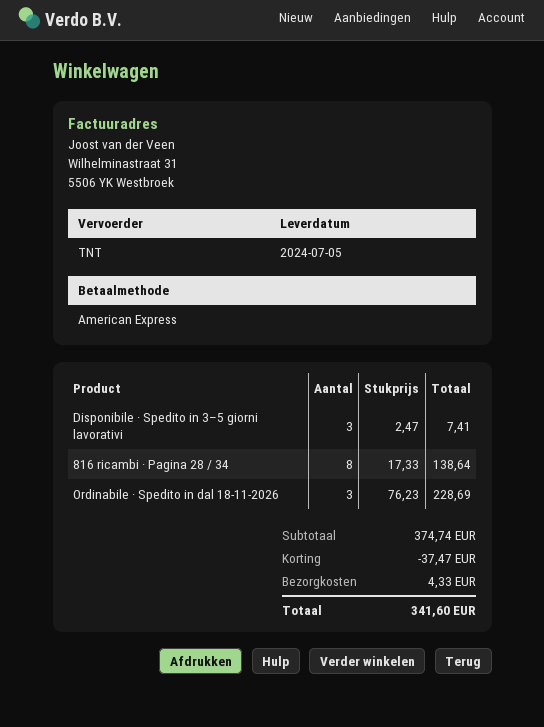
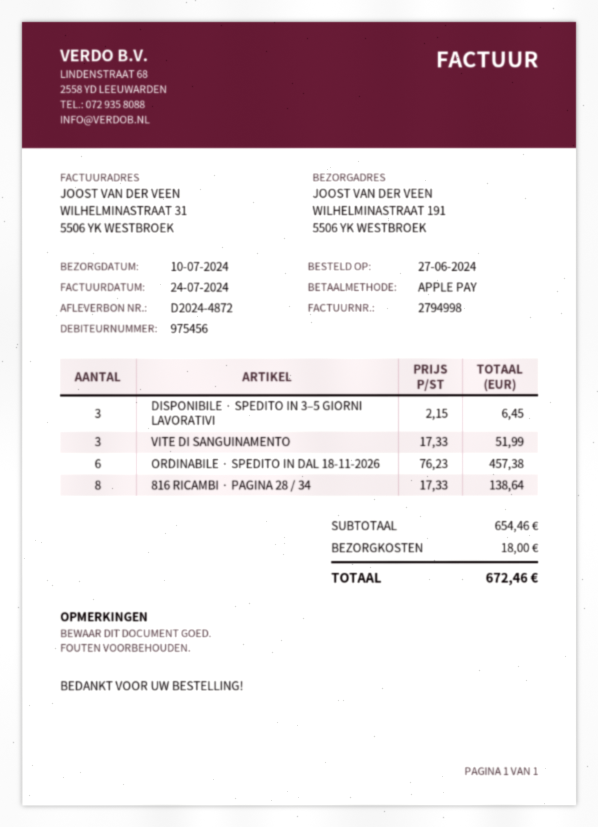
delivery date: 2024-07-05 -> 2024-07-10
payment method: American Express -> Apple Pay
Disponibile · Spedito in 3–5 giorni lavorativi: 3 x 2.47 = 7.41 -> 3 x 2.15 = 6.45
Ordinabile · Spedito in dal 18-11-2026: 3 x 76.23 = 228.69 -> 6 x 76.23 = 457.38
VITE DI SANGUINAMENTO: none -> 3 x 17.33 = 51.99
subtotal: 374.74 -> 654.46
discount: 37.47 -> none
shipping: 4.33 -> 18.00
total: 341.60 -> 672.46

